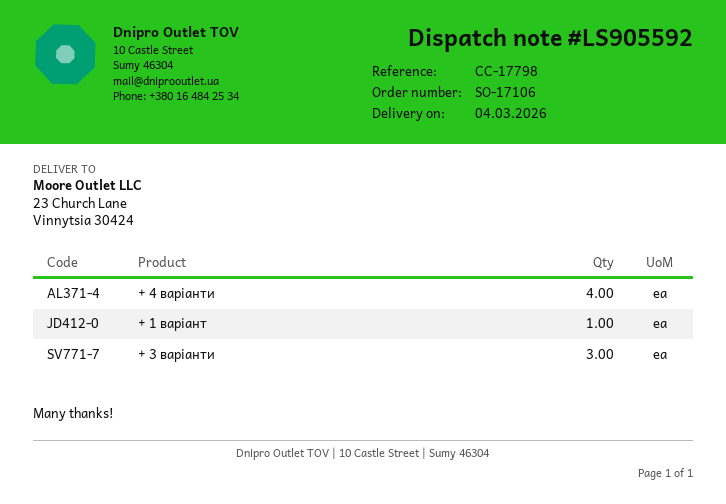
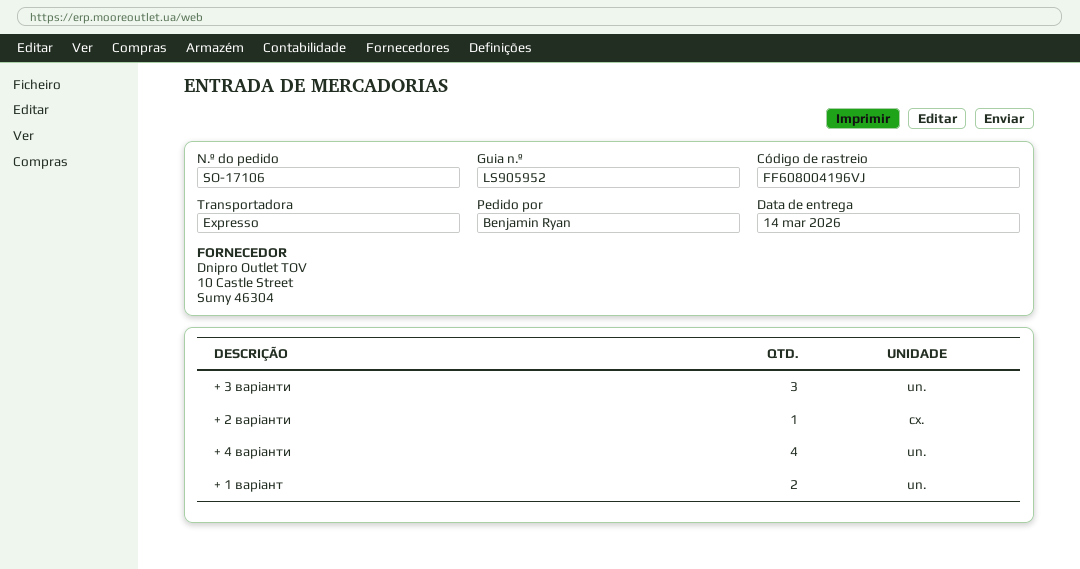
delivery note number: LS905592 -> LS905952
delivery date: 2026-03-04 -> 2026-03-14
+ 1 варіант: 1 -> 2
+ 2 варіанти: none -> 1

